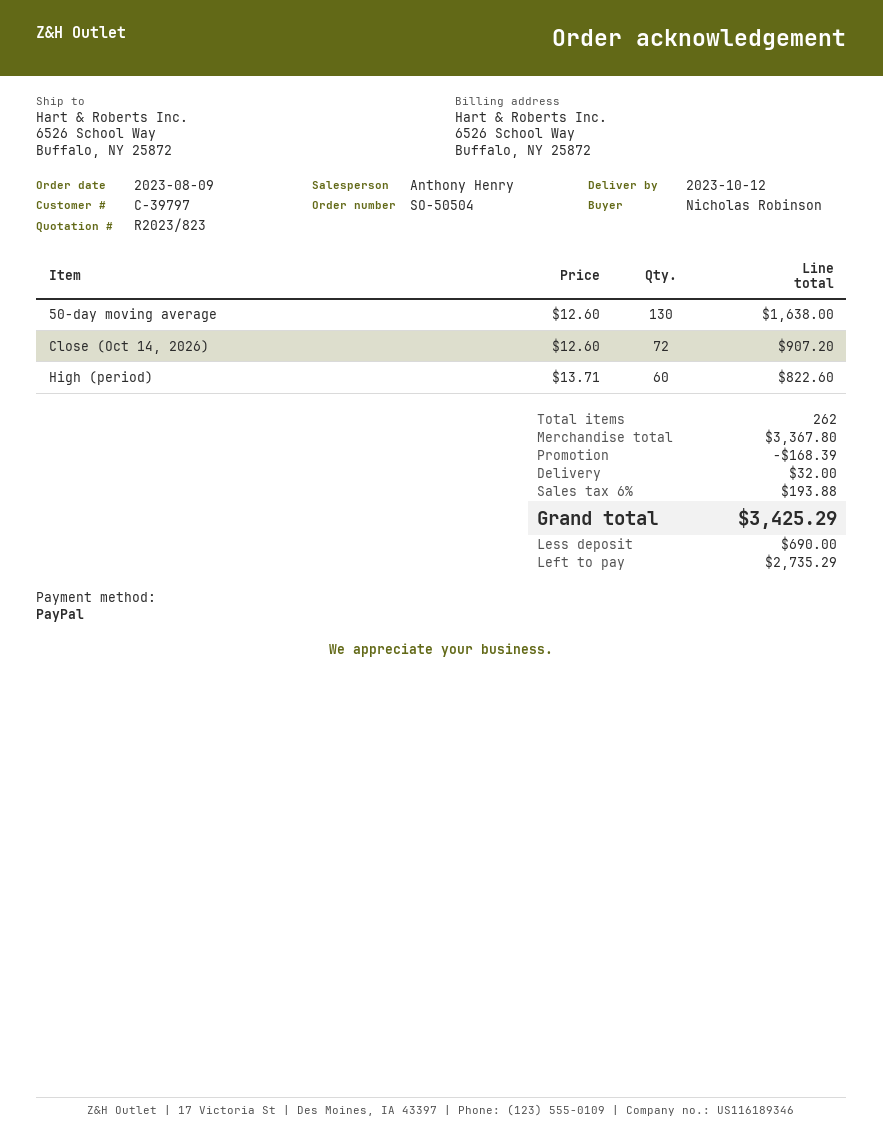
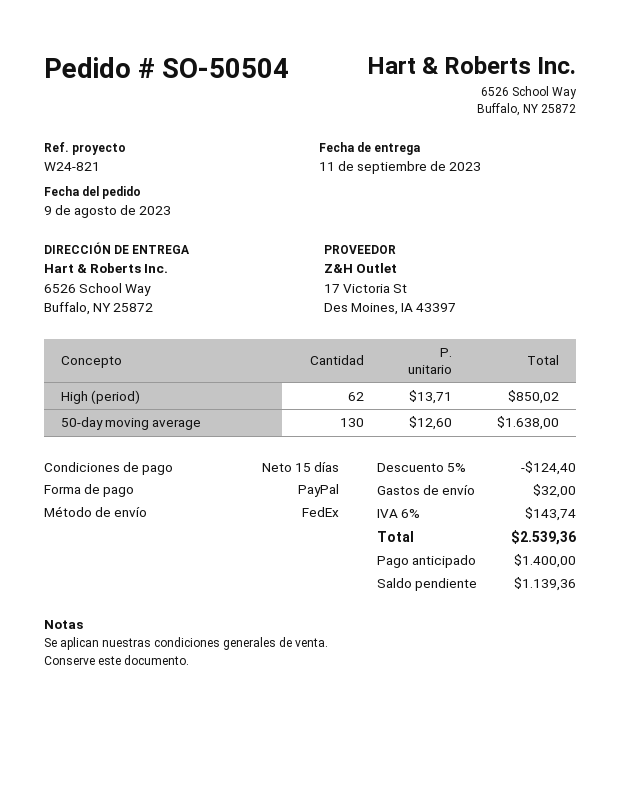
delivery date: 2023-10-12 -> 2023-09-11
Close (Oct 14, 2026): 72 x 12.60 = 907.20 -> none
High (period): 60 x 13.71 = 822.60 -> 62 x 13.71 = 850.02
discount: 168.39 -> 124.40
tax: 6% = 193.88 -> 6% = 143.74
total: 3425.29 -> 2539.36
deposit: 690.00 -> 1400.00
balance: 2735.29 -> 1139.36

